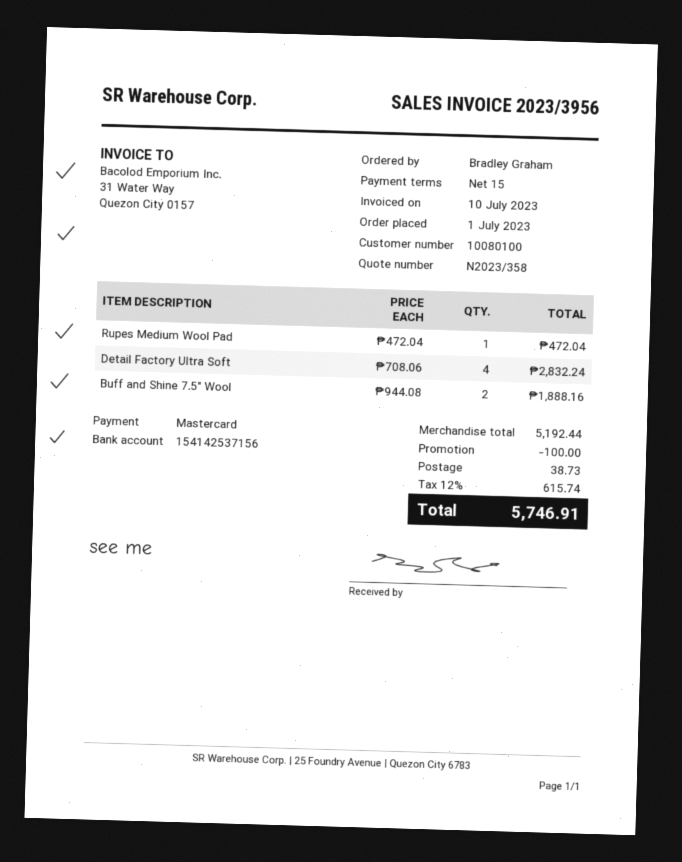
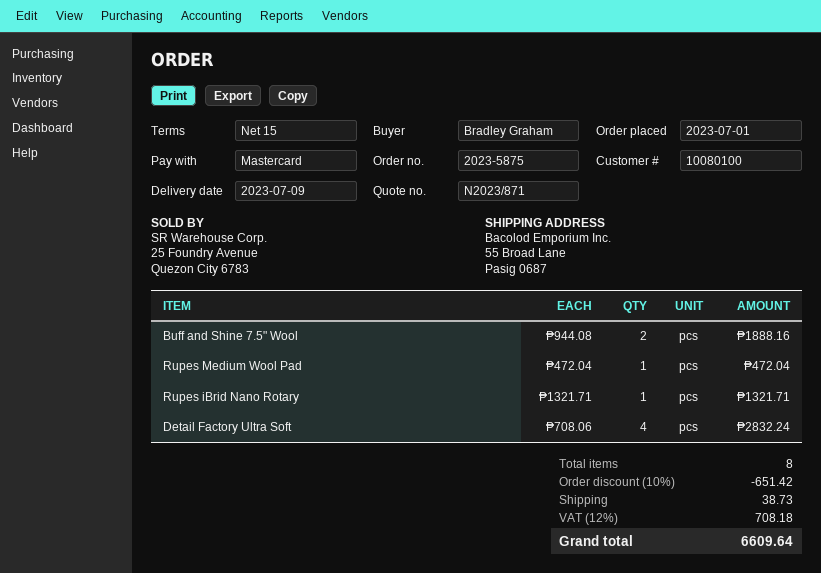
quote number: N2023/358 -> N2023/871
Rupes iBrid Nano Rotary: none -> 1 x 1321.71 = 1321.71
discount: 100.00 -> 651.42
tax: 12% = 615.74 -> 12% = 708.18
total: 5746.91 -> 6609.64

